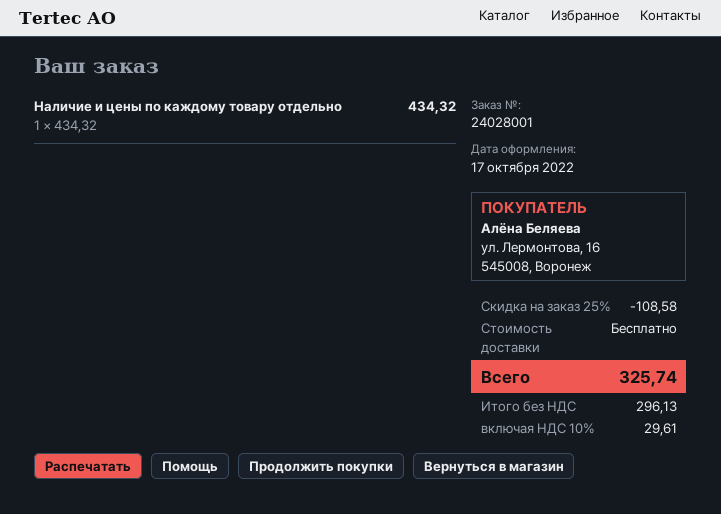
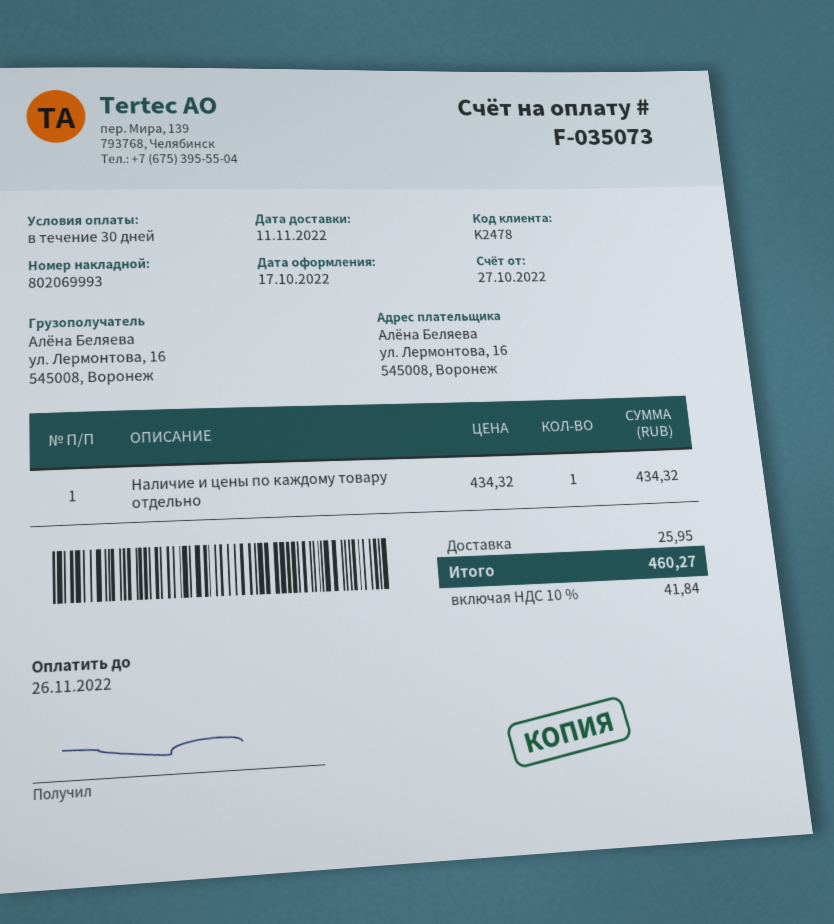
discount: 25% = 108.58 -> none
shipping: 0.00 -> 25.95
tax: 10% = 29.61 -> 10% = 41.84
total: 325.74 -> 460.27

